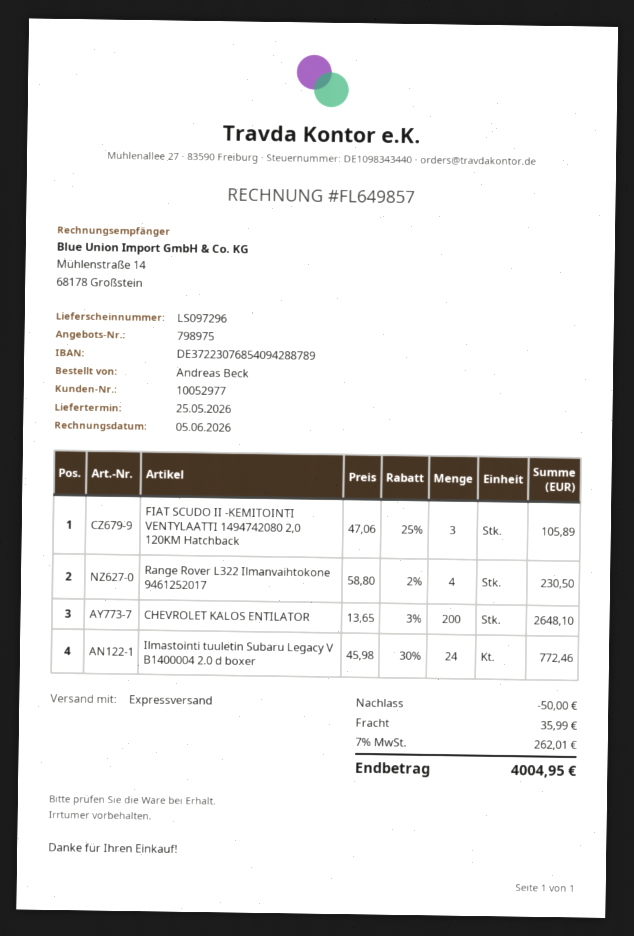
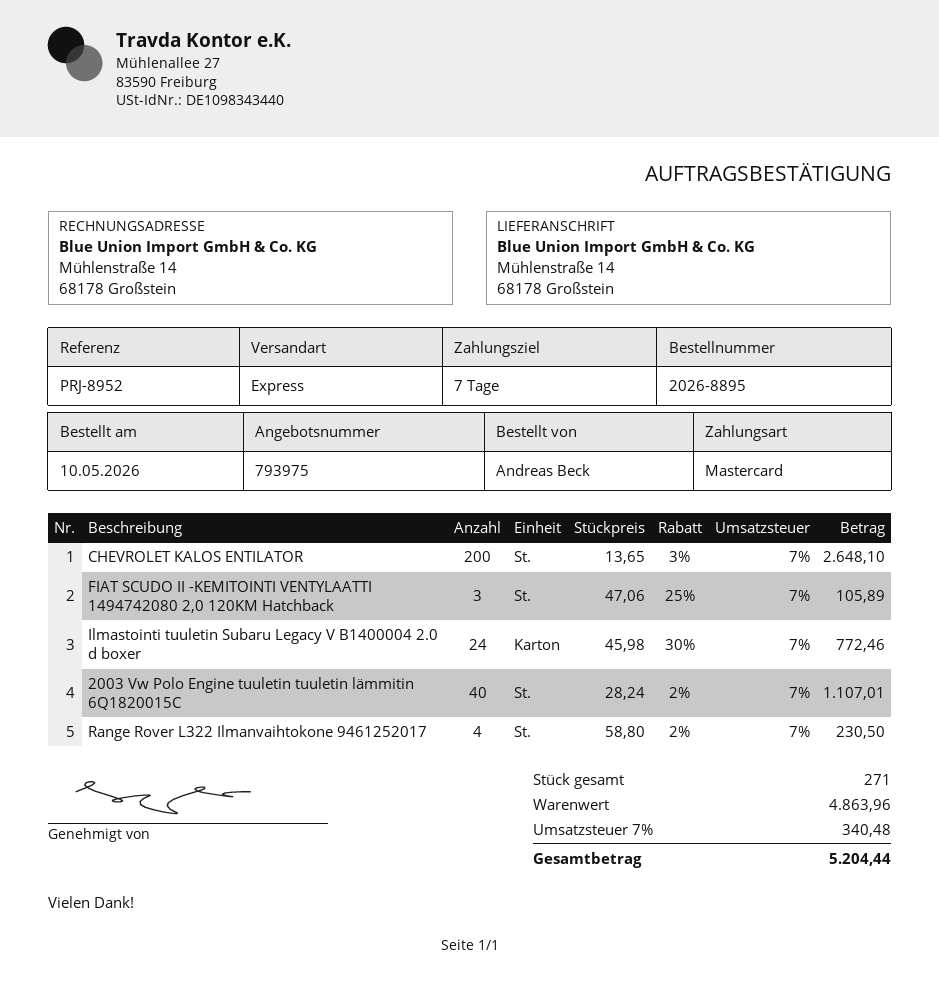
quote number: 798975 -> 793975
2003 Vw Polo Engine tuuletin tuuletin lämmitin 6Q1820015C: none -> 40 x 28.24 - 2% = 1107.01
discount: 50.00 -> none
shipping: 35.99 -> none
tax: 7% = 262.01 -> 7% = 340.48
total: 4004.95 -> 5204.44

